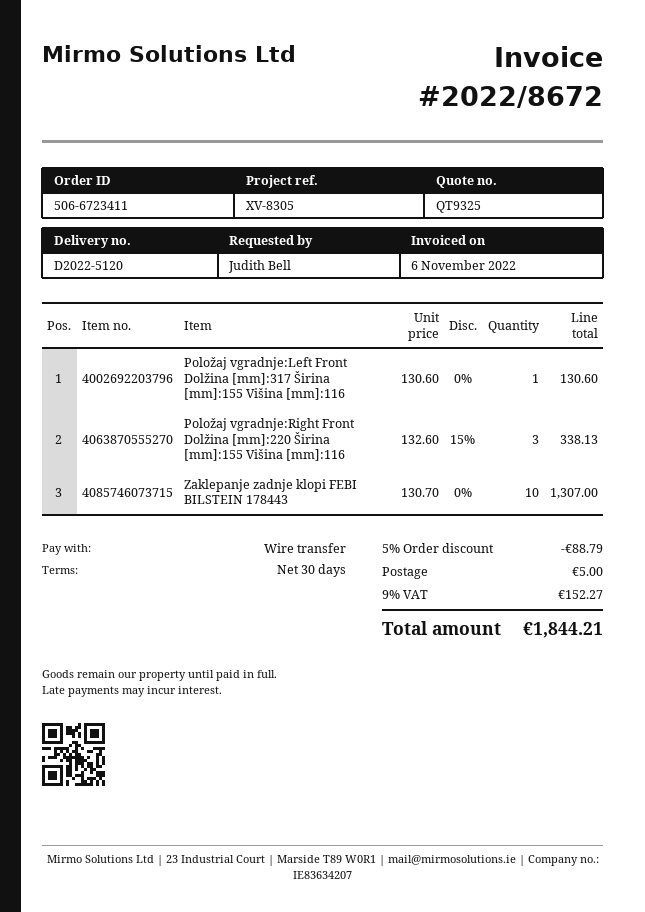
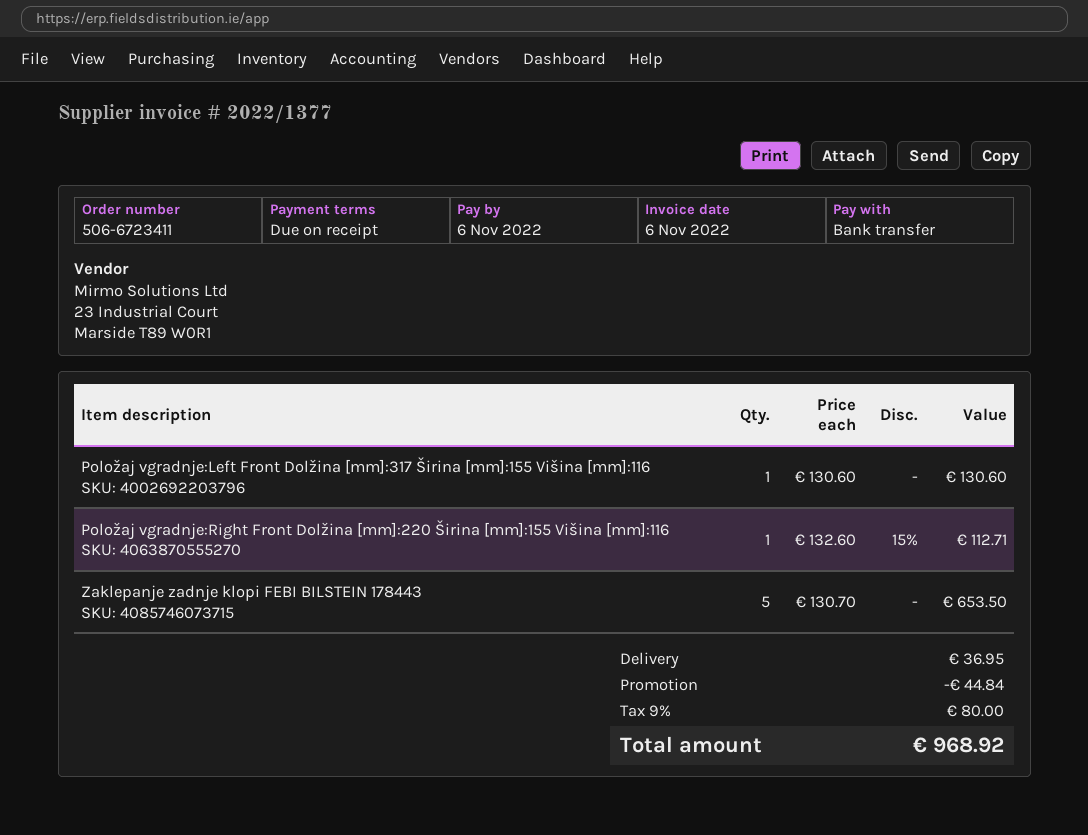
invoice number: 2022/8672 -> 2022/1377
payment terms: 30 days -> on receipt
Položaj vgradnje:Right Front Dolžina [mm]:220 Širina [mm]:155 Višina [mm]:116: 3 x 132.60 - 15% = 338.13 -> 1 x 132.60 - 15% = 112.71
Zaklepanje zadnje klopi FEBI BILSTEIN 178443: 10 x 130.70 = 1307.00 -> 5 x 130.70 = 653.50
discount: 88.79 -> 44.84
shipping: 5.00 -> 36.95
tax: 9% = 152.27 -> 9% = 80.00
total: 1844.21 -> 968.92

